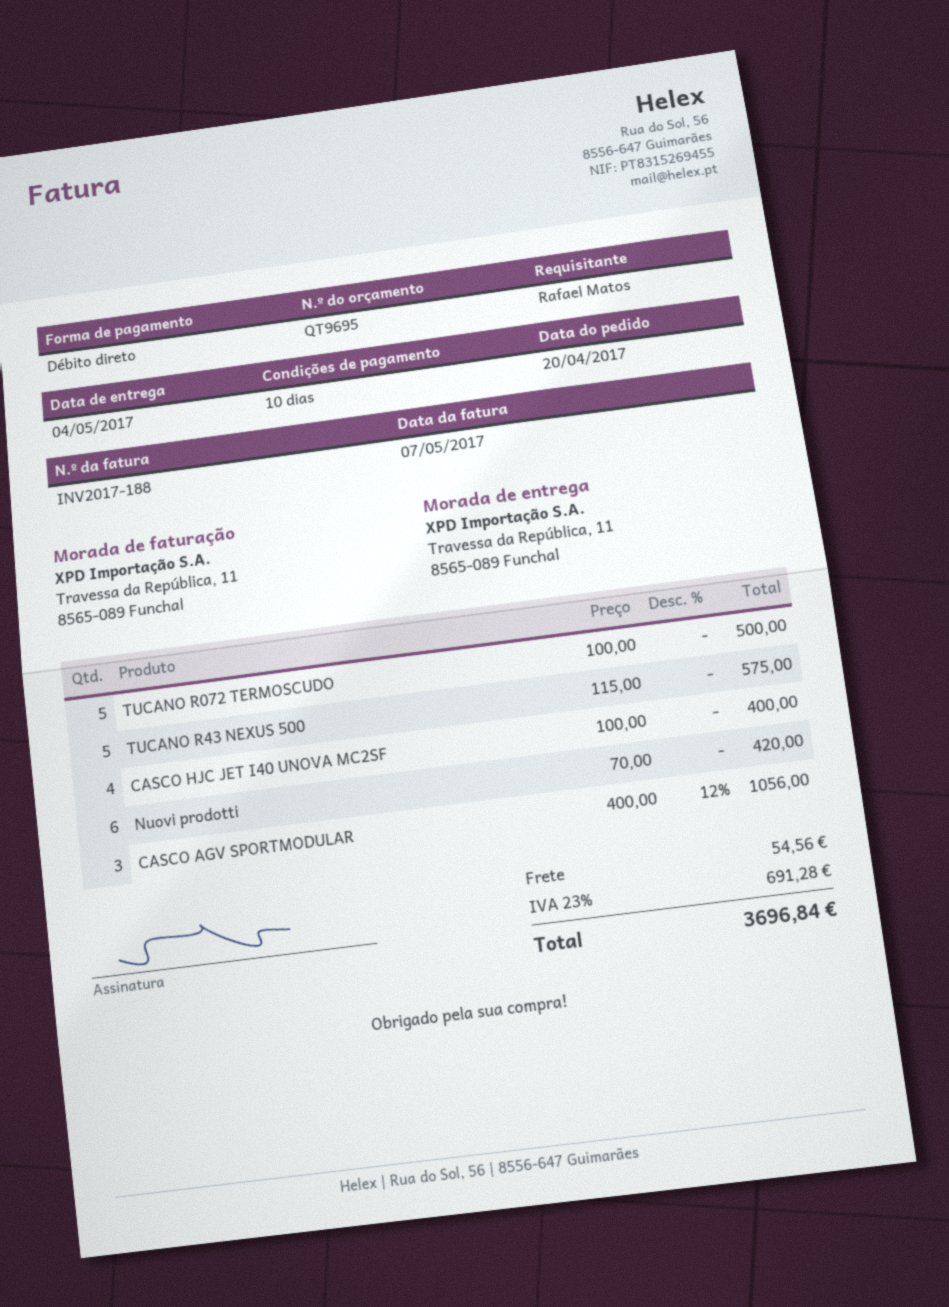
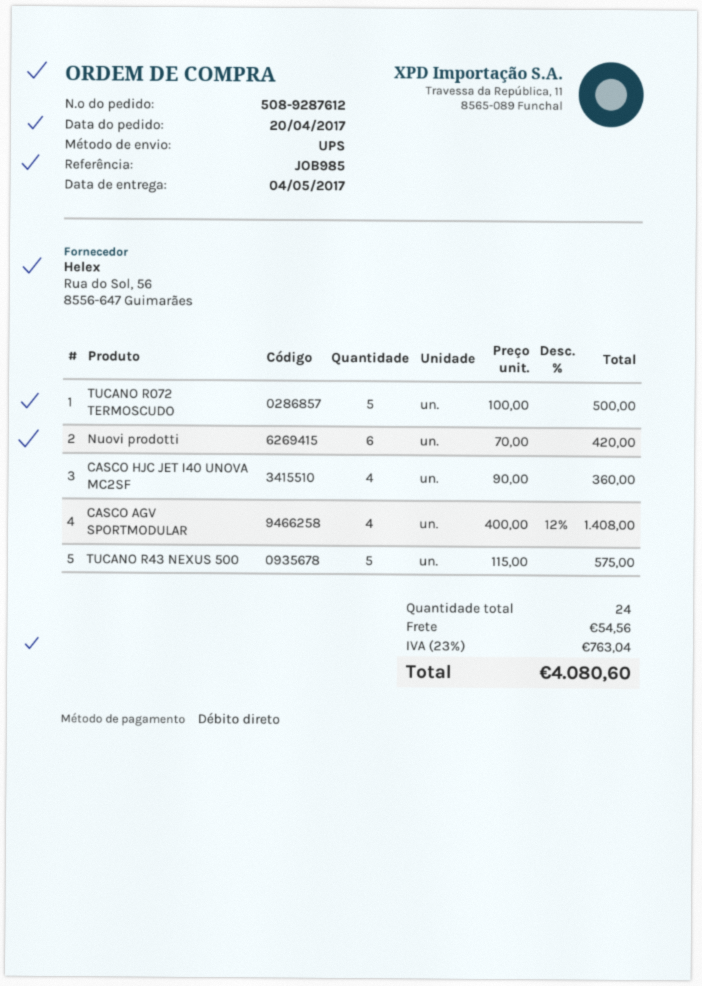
CASCO HJC JET I40 UNOVA MC2SF: 4 x 100.00 = 400.00 -> 4 x 90.00 = 360.00
CASCO AGV SPORTMODULAR: 3 x 400.00 - 12% = 1056.00 -> 4 x 400.00 - 12% = 1408.00
tax: 23% = 691.28 -> 23% = 763.04
total: 3696.84 -> 4080.60

